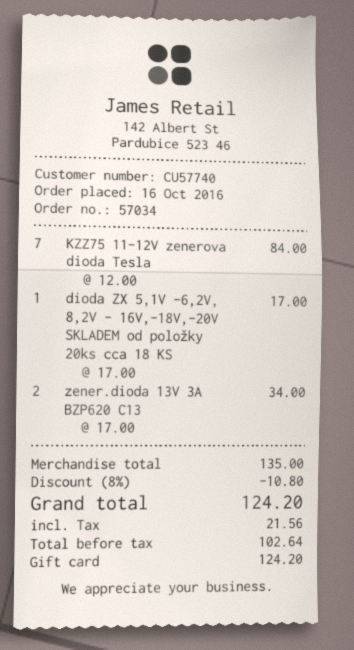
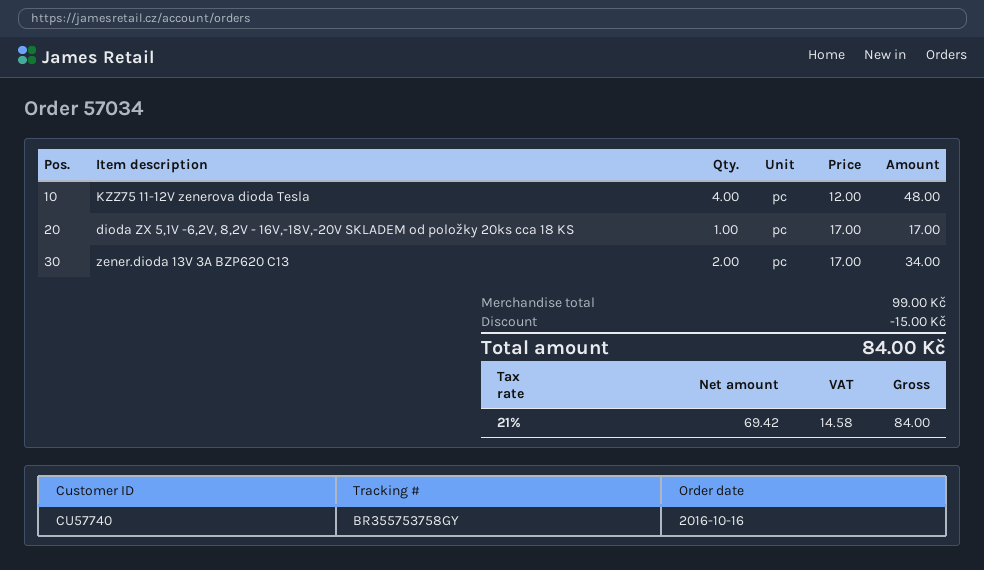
KZZ75 11-12V zenerova dioda Tesla: 7 x 12.00 = 84.00 -> 4 x 12.00 = 48.00
subtotal: 135.00 -> 99.00
discount: 10.80 -> 15.00
net: 102.64 -> 69.42
tax: 21.56 -> 14.58
total: 124.20 -> 84.00

